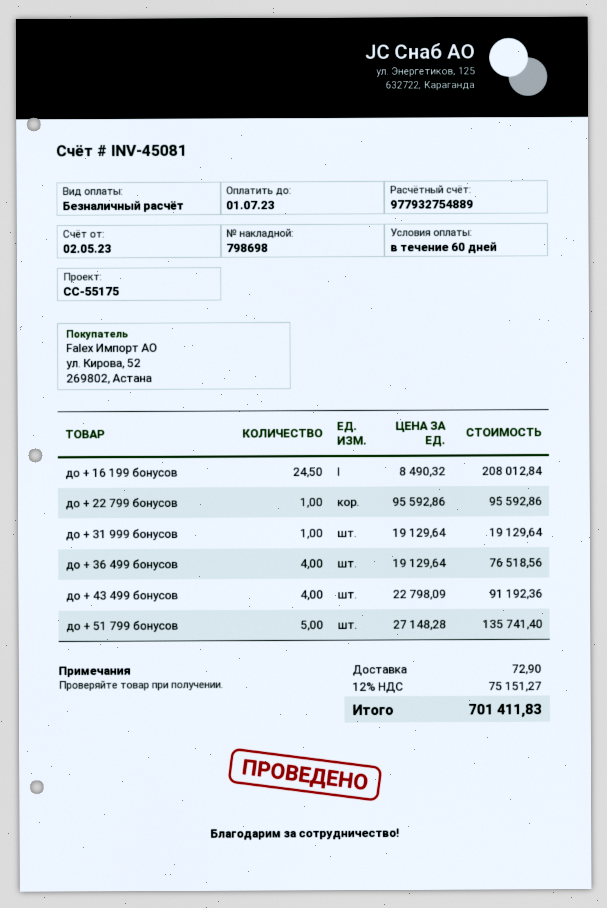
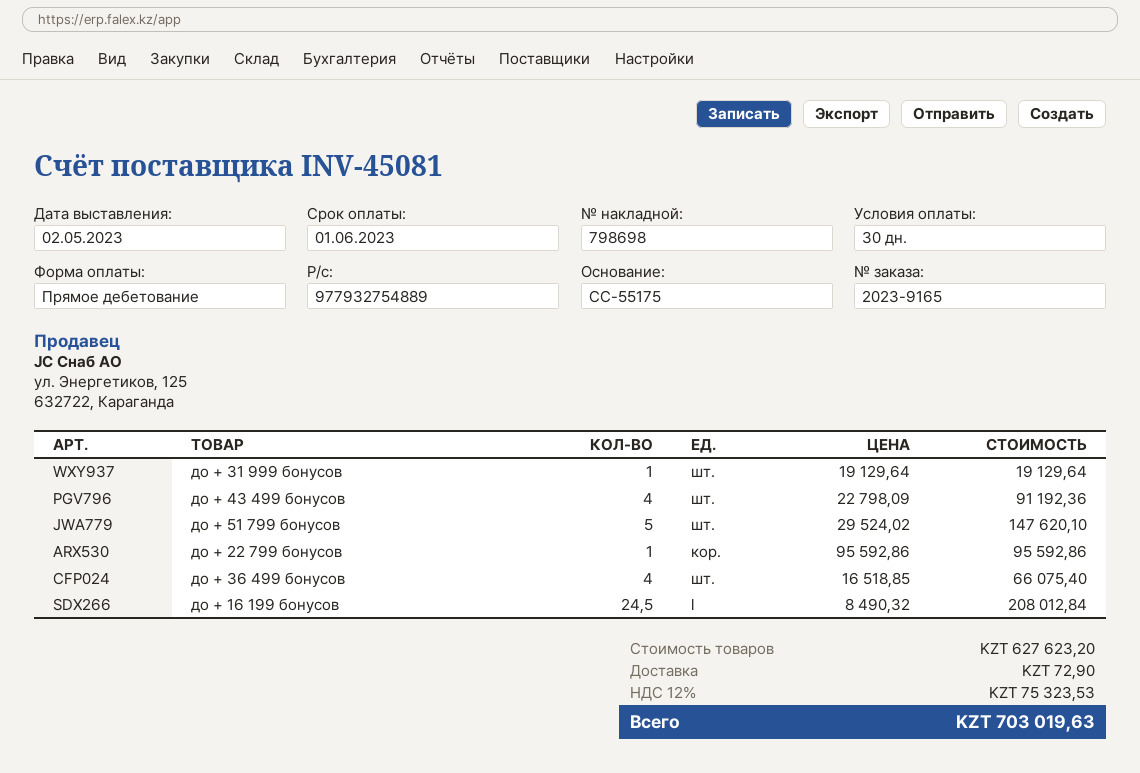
payment terms: 60 days -> 30 days
due date: 2023-07-01 -> 2023-06-01
payment method: bank transfer -> direct debit
до + 36 499 бонусов: 4 x 19129.64 = 76518.56 -> 4 x 16518.85 = 66075.40
до + 51 799 бонусов: 5 x 27148.28 = 135741.40 -> 5 x 29524.02 = 147620.10
tax: 12% = 75151.27 -> 12% = 75323.53
total: 701411.83 -> 703019.63

